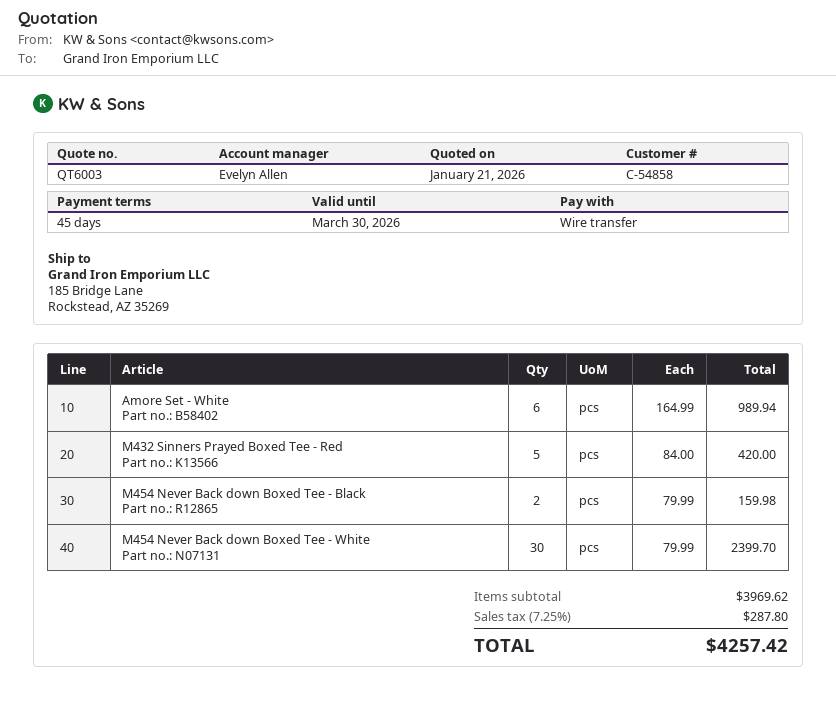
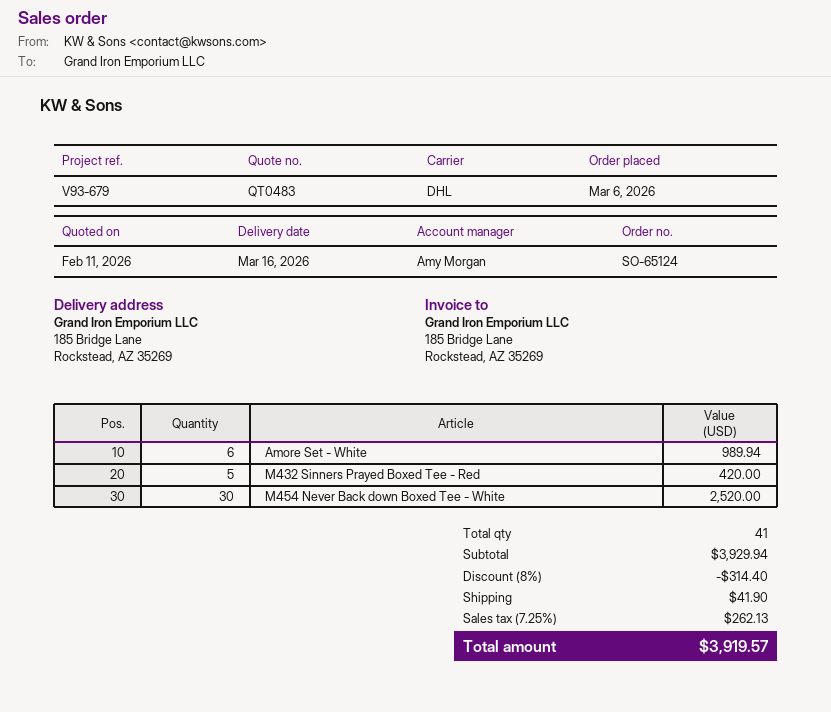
quote number: QT6003 -> QT0483
quote date: 2026-01-21 -> 2026-02-11
sales rep: Evelyn Allen -> Amy Morgan
M454 Never Back down Boxed Tee - Black: 2 for 159.98 -> none
M454 Never Back down Boxed Tee - White: 30 for 2399.70 -> 30 for 2520.00
subtotal: 3969.62 -> 3929.94
discount: none -> 8% = 314.40
shipping: none -> 41.90
tax: 7.25% = 287.80 -> 7.25% = 262.13
total: 4257.42 -> 3919.57

